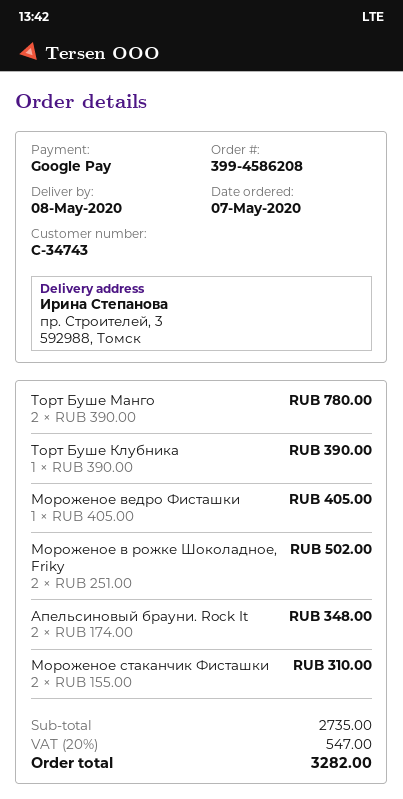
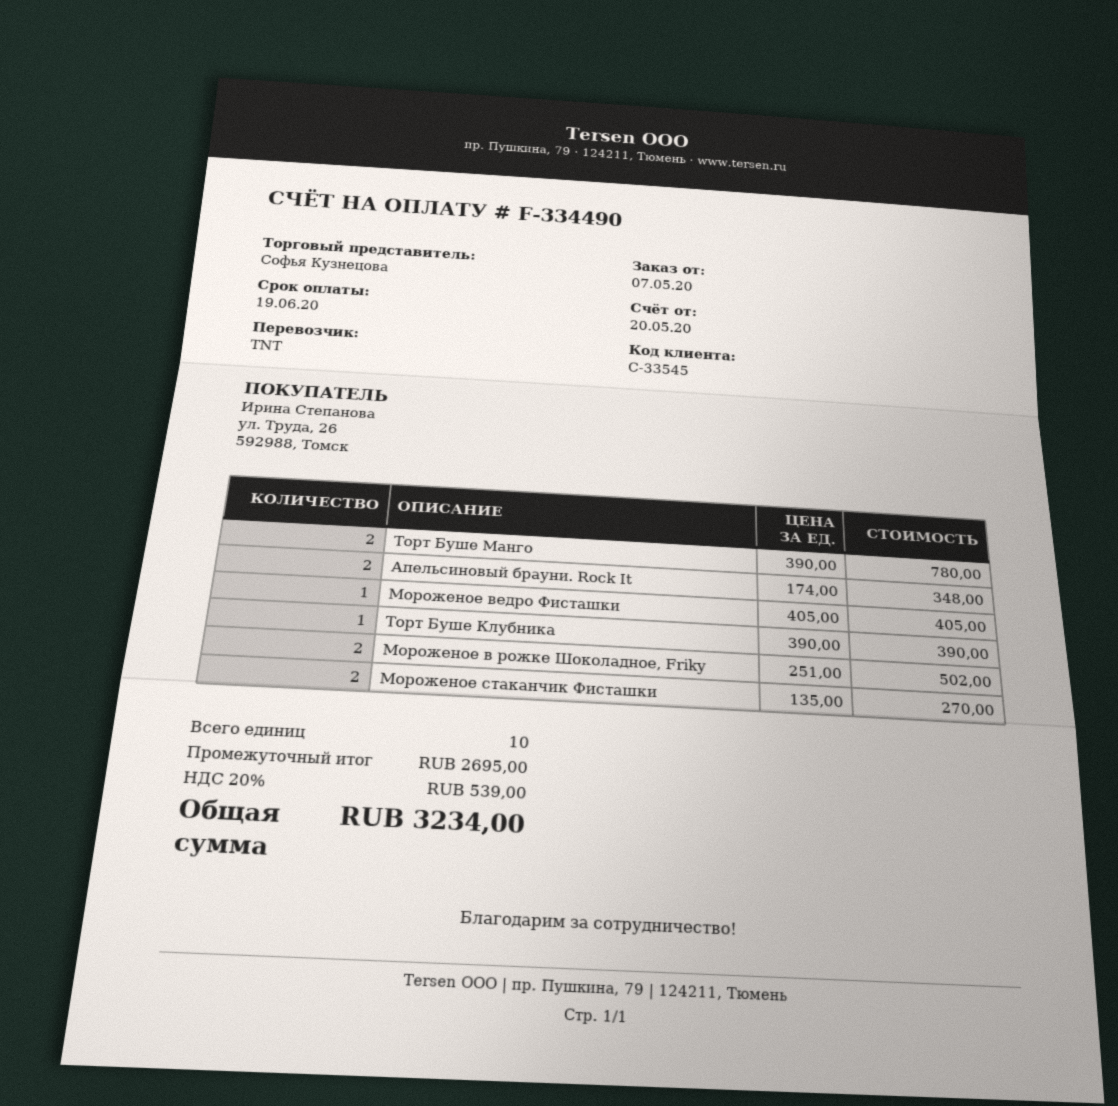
customer number: C-34743 -> C-33545
Мороженое стаканчик Фисташки: 2 x 155.00 = 310.00 -> 2 x 135.00 = 270.00
subtotal: 2735.00 -> 2695.00
tax: 20% = 547.00 -> 20% = 539.00
total: 3282.00 -> 3234.00

